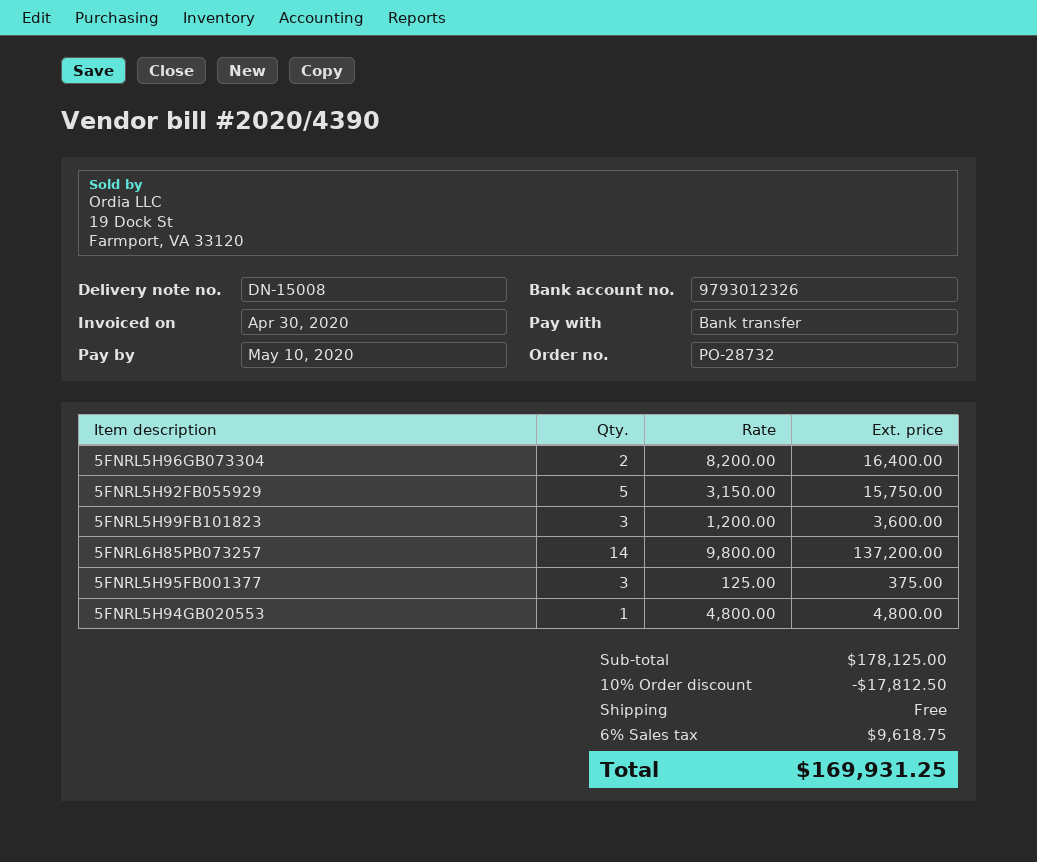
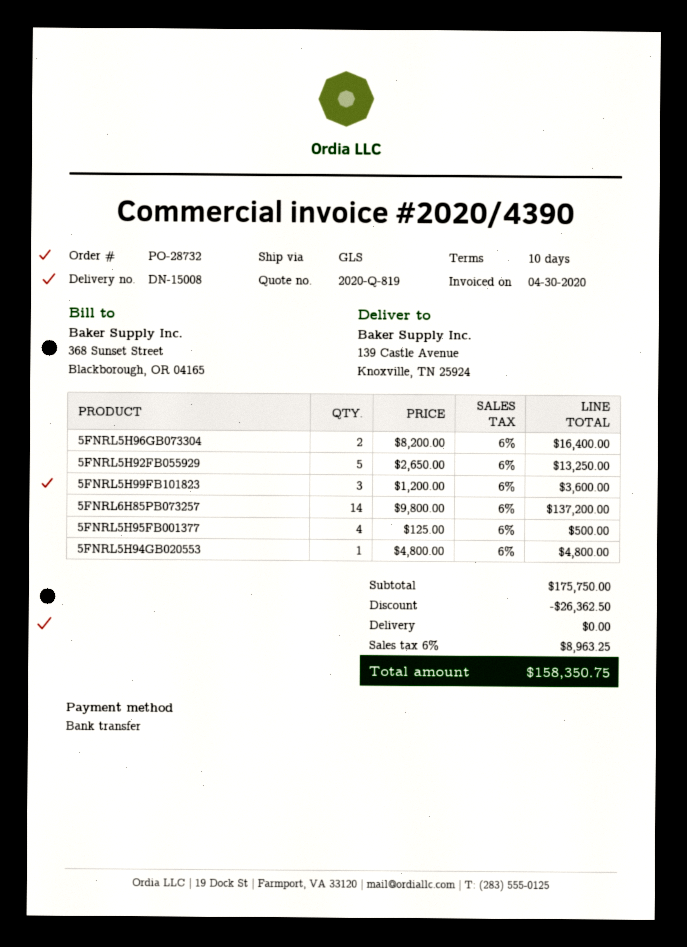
5FNRL5H92FB055929: 5 x 3150.00 = 15750.00 -> 5 x 2650.00 = 13250.00
5FNRL5H95FB001377: 3 x 125.00 = 375.00 -> 4 x 125.00 = 500.00
subtotal: 178125.00 -> 175750.00
discount: 17812.50 -> 26362.50
tax: 6% = 9618.75 -> 6% = 8963.25
total: 169931.25 -> 158350.75

